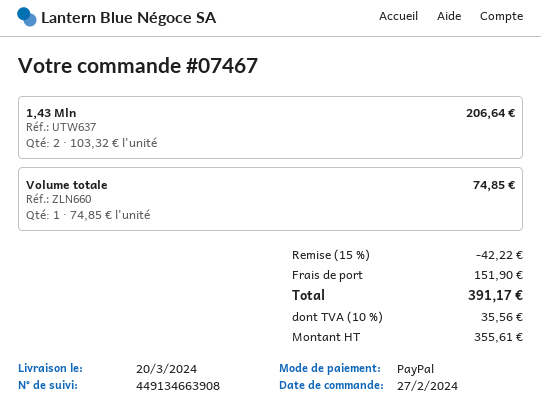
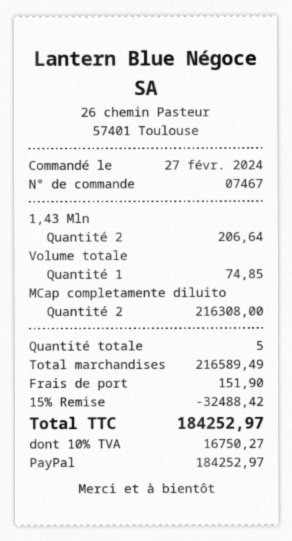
MCap completamente diluito: none -> 2 for 216308.00
discount: 15% = 42.22 -> 15% = 32488.42
tax: 10% = 35.56 -> 10% = 16750.27
total: 391.17 -> 184252.97

